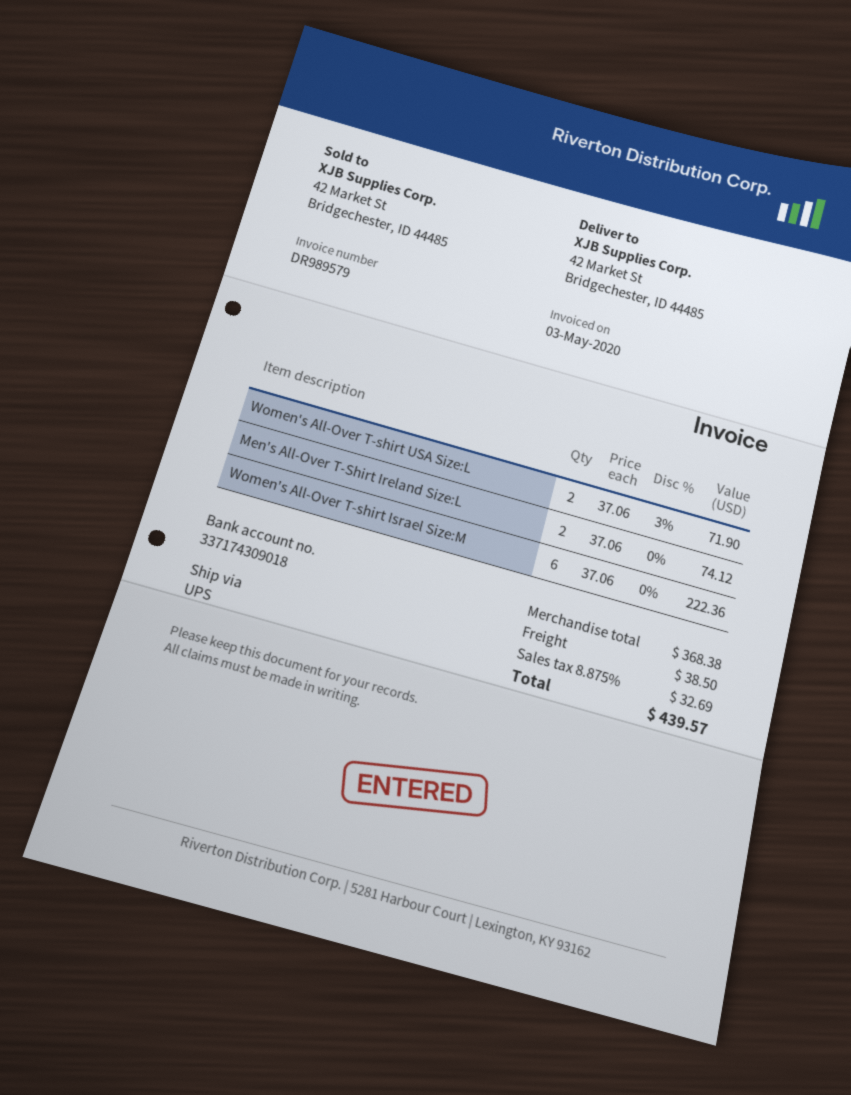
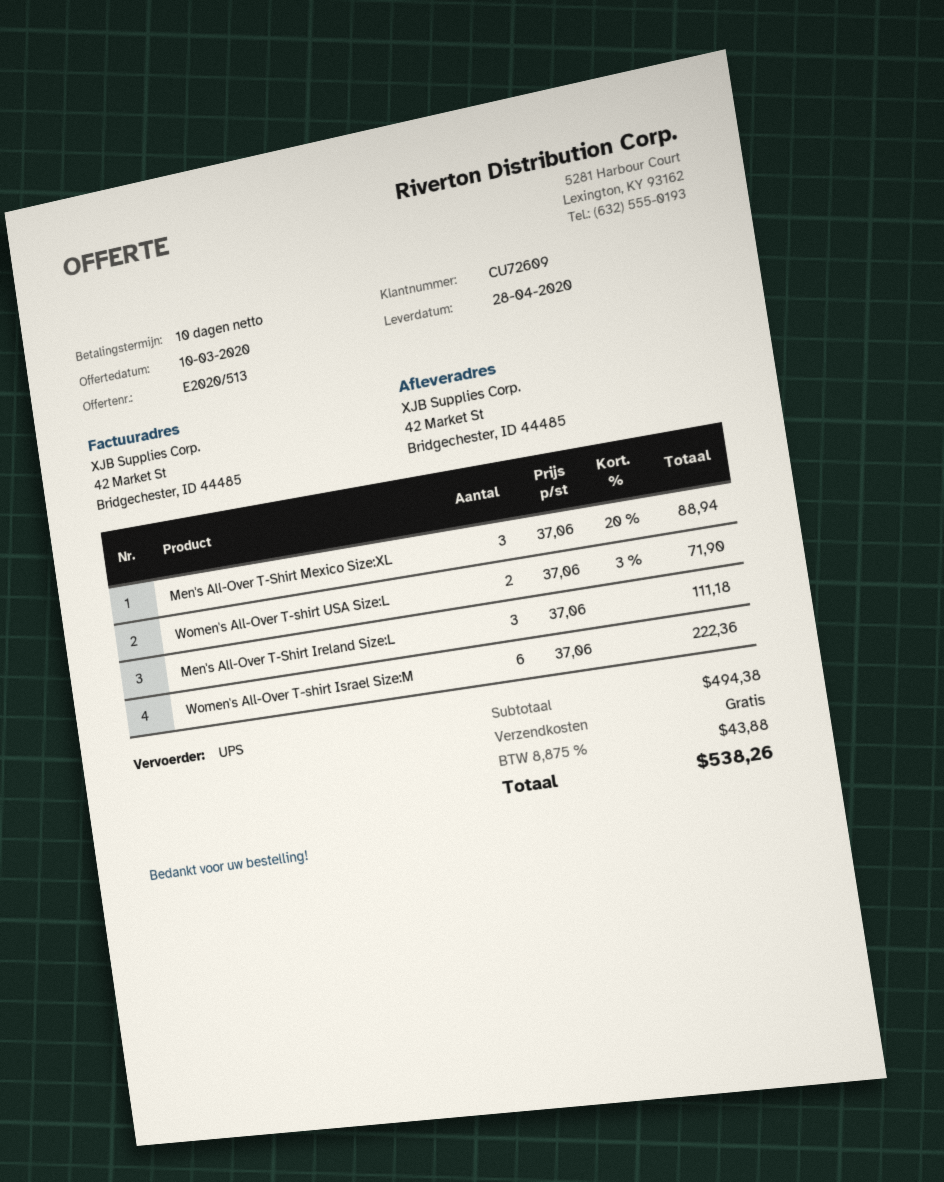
Men's All-Over T-Shirt Ireland Size:L: 2 x 37.06 = 74.12 -> 3 x 37.06 = 111.18
Men's All-Over T-Shirt Mexico Size:XL: none -> 3 x 37.06 - 20% = 88.94
subtotal: 368.38 -> 494.38
shipping: 38.50 -> 0.00
tax: 8.875% = 32.69 -> 8.875% = 43.88
total: 439.57 -> 538.26

